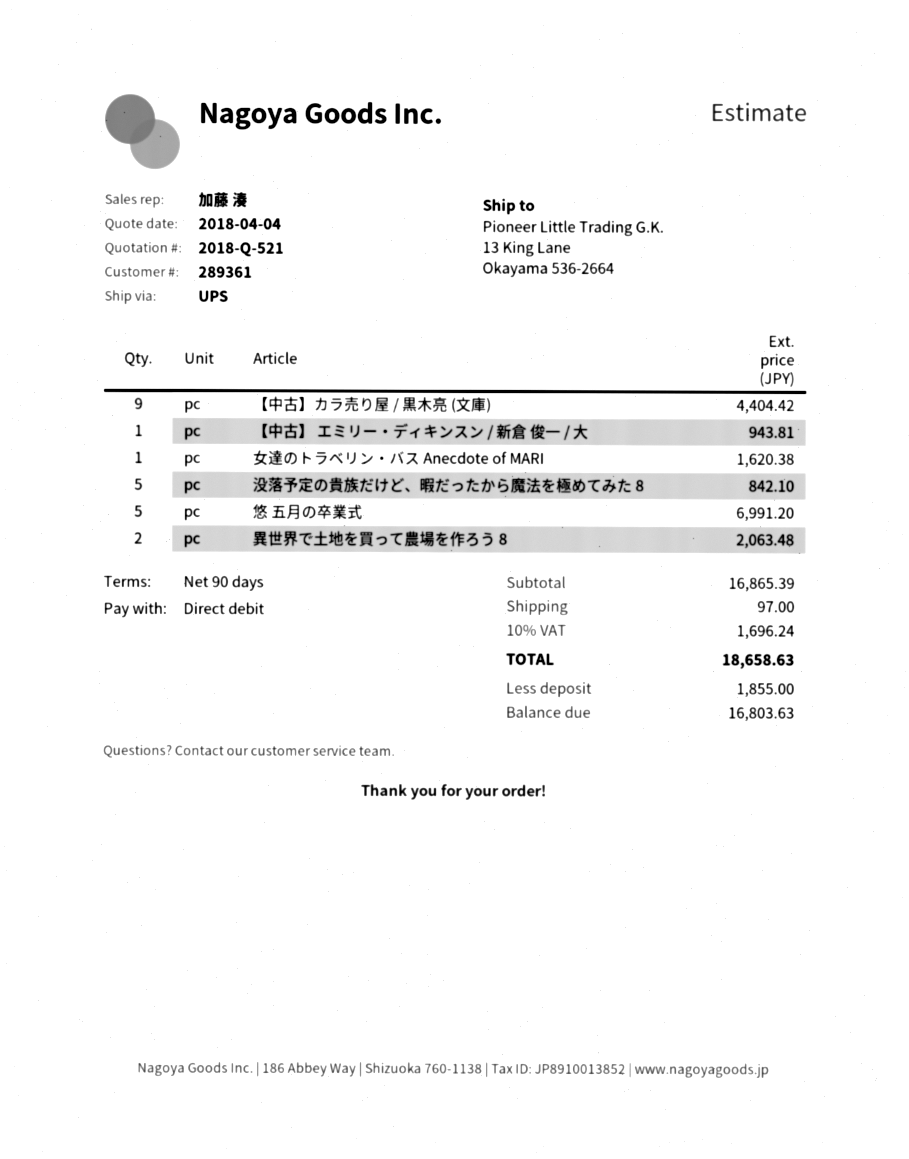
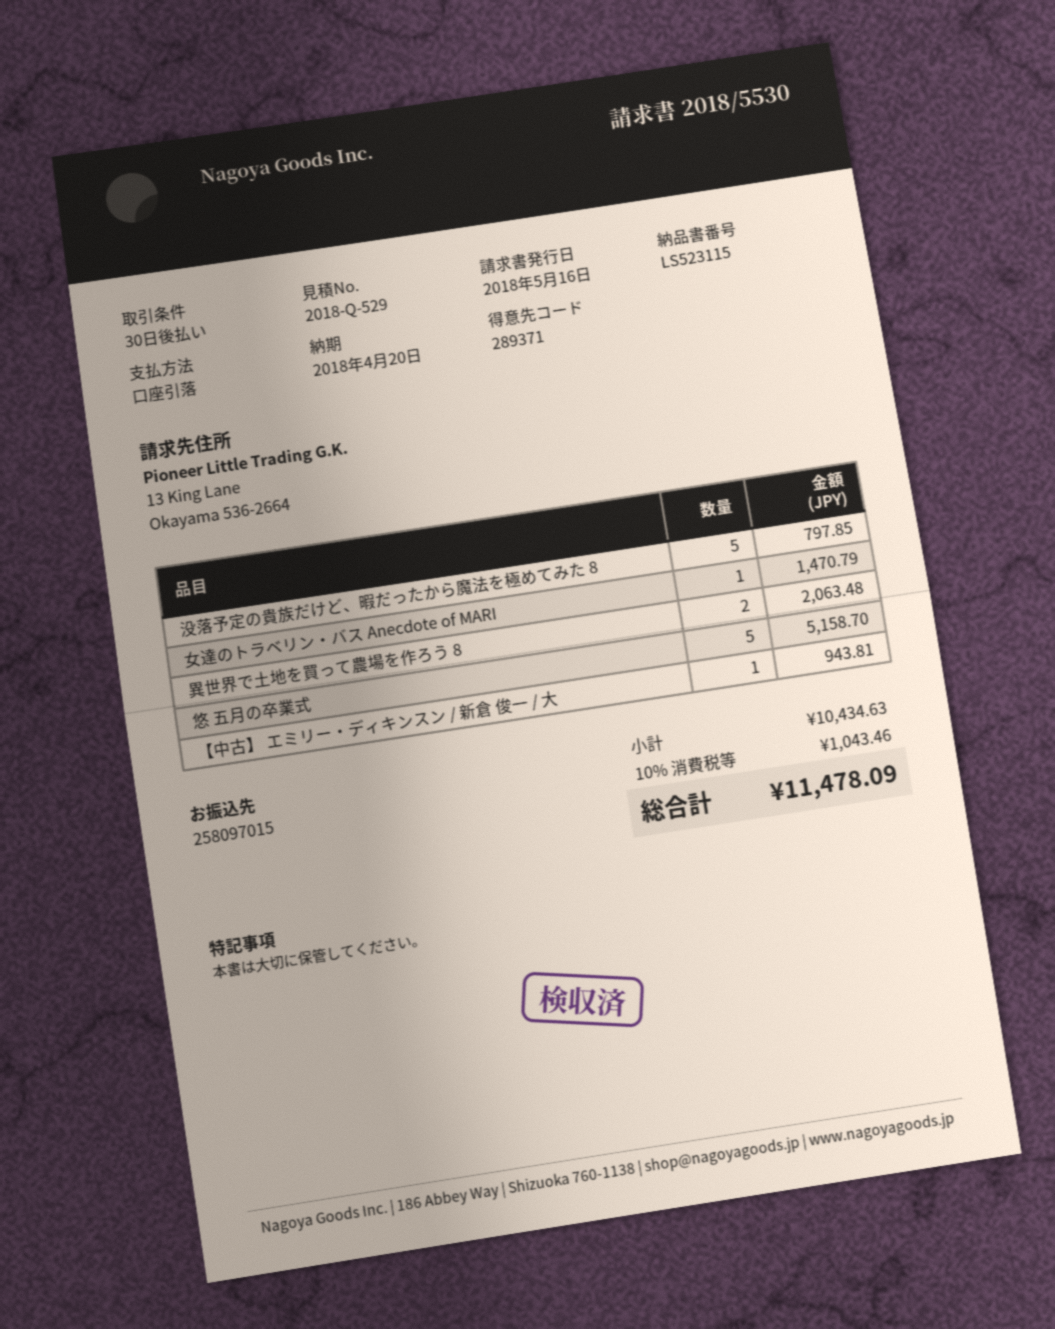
quote number: 2018-Q-521 -> 2018-Q-529
payment terms: 90 days -> 30 days
customer number: 289361 -> 289371
【中古】カラ売り屋 / 黒木亮 (文庫): 9 for 4404.42 -> none
女達のトラベリン・バス Anecdote of MARI: 1 for 1620.38 -> 1 for 1470.79
没落予定の貴族だけど、暇だったから魔法を極めてみた 8: 5 for 842.10 -> 5 for 797.85
悠 五月の卒業式: 5 for 6991.20 -> 5 for 5158.70
subtotal: 16865.39 -> 10434.63
shipping: 97.00 -> none
tax: 10% = 1696.24 -> 10% = 1043.46
total: 18658.63 -> 11478.09

